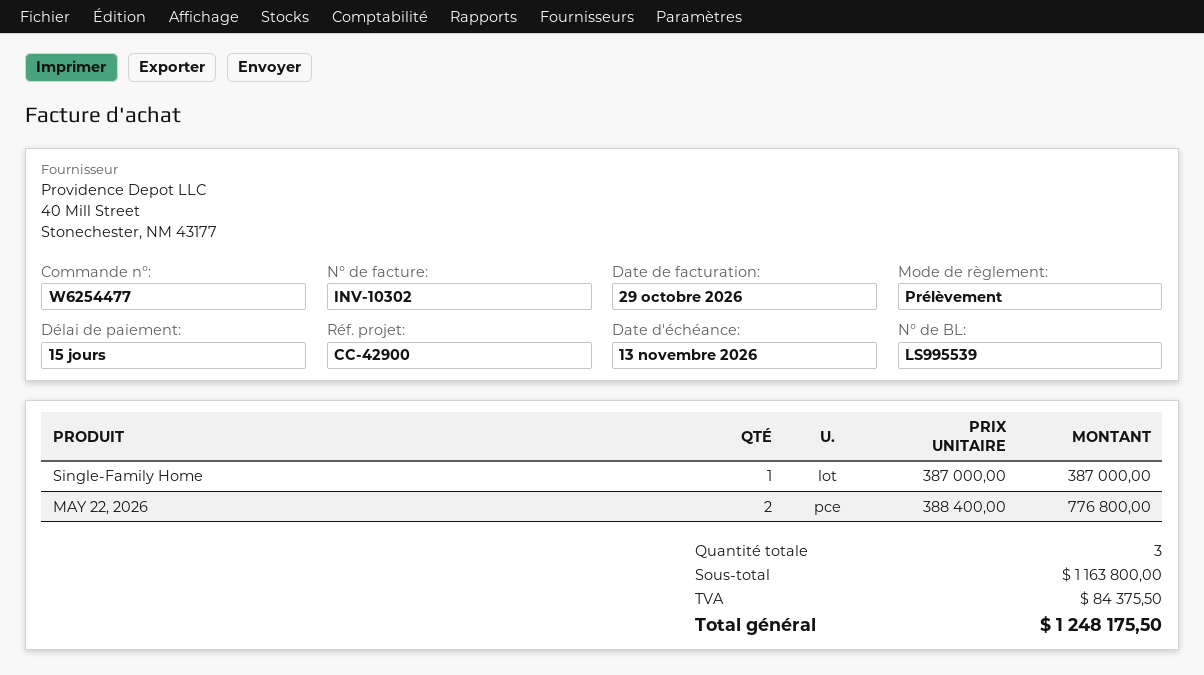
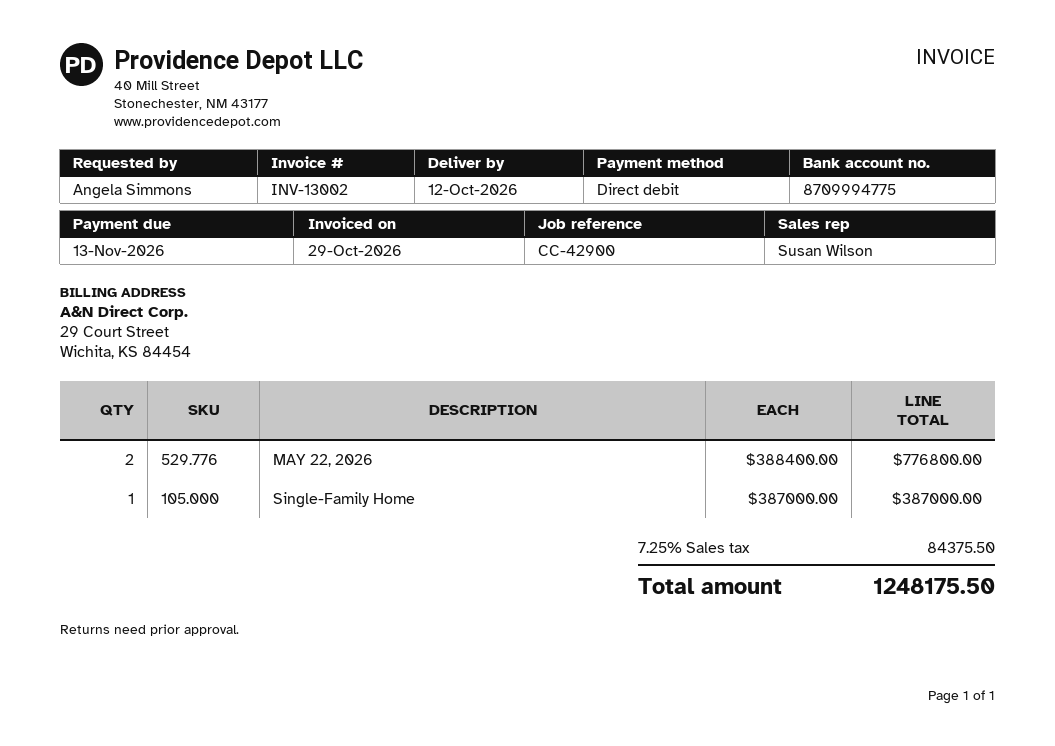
invoice number: INV-10302 -> INV-13002

